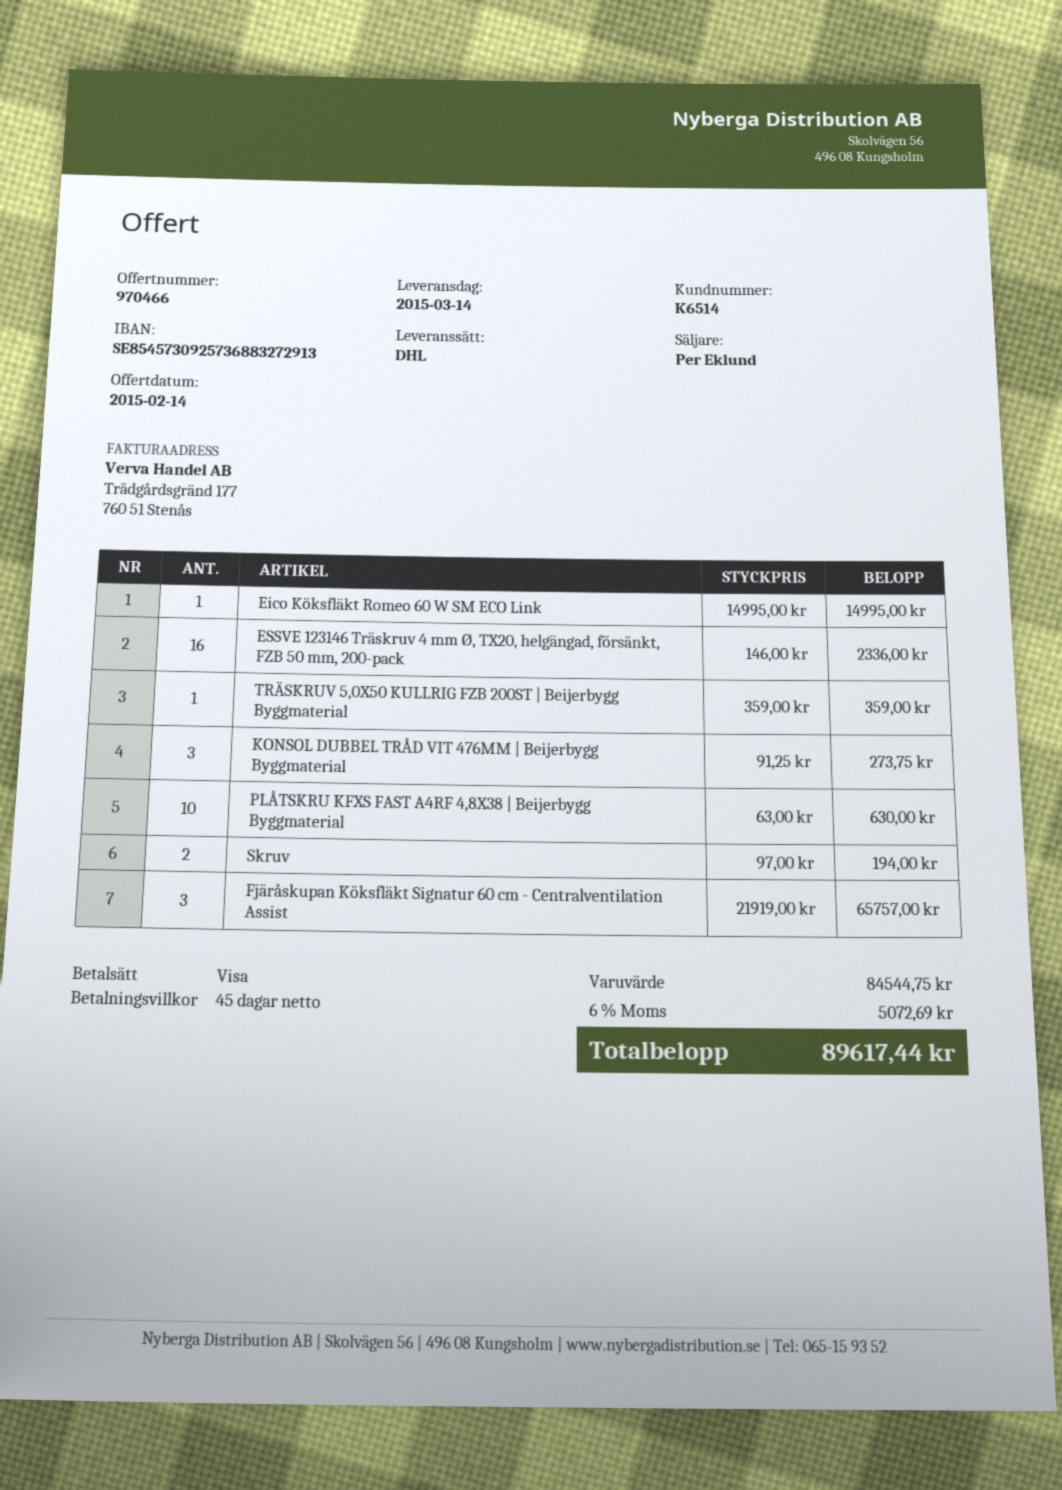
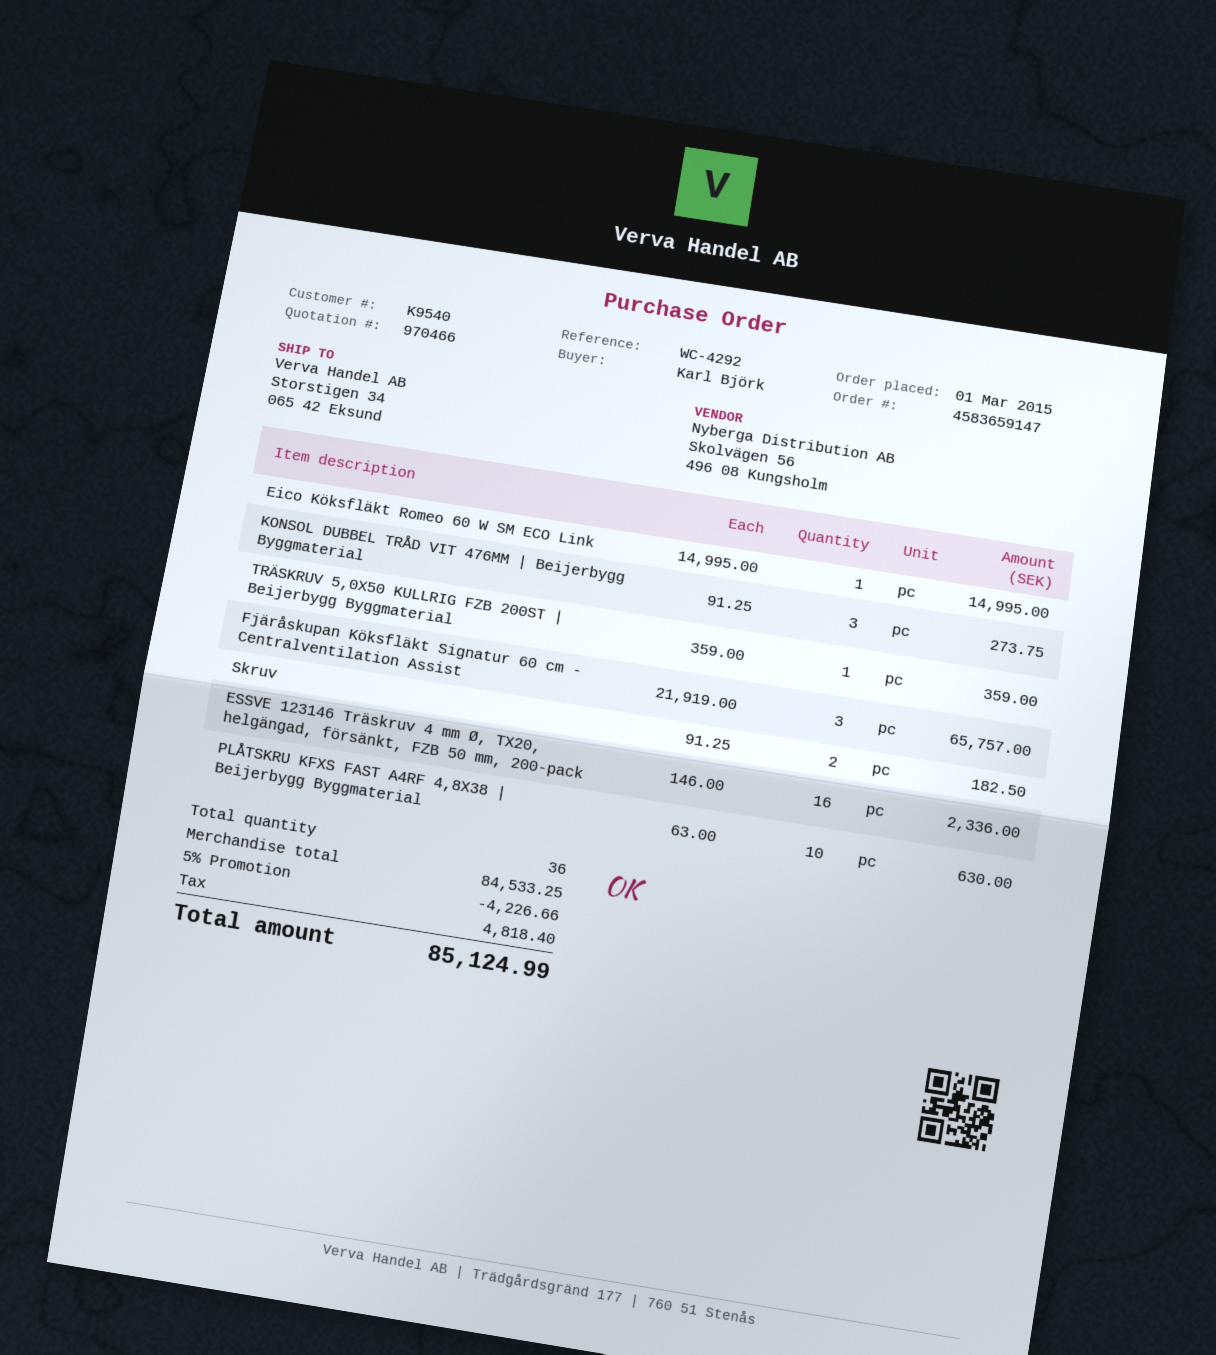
customer number: K6514 -> K9540
Skruv: 2 x 97.00 = 194.00 -> 2 x 91.25 = 182.50
subtotal: 84544.75 -> 84533.25
discount: none -> 5% = 4226.66
tax: 5072.69 -> 4818.40
total: 89617.44 -> 85124.99

